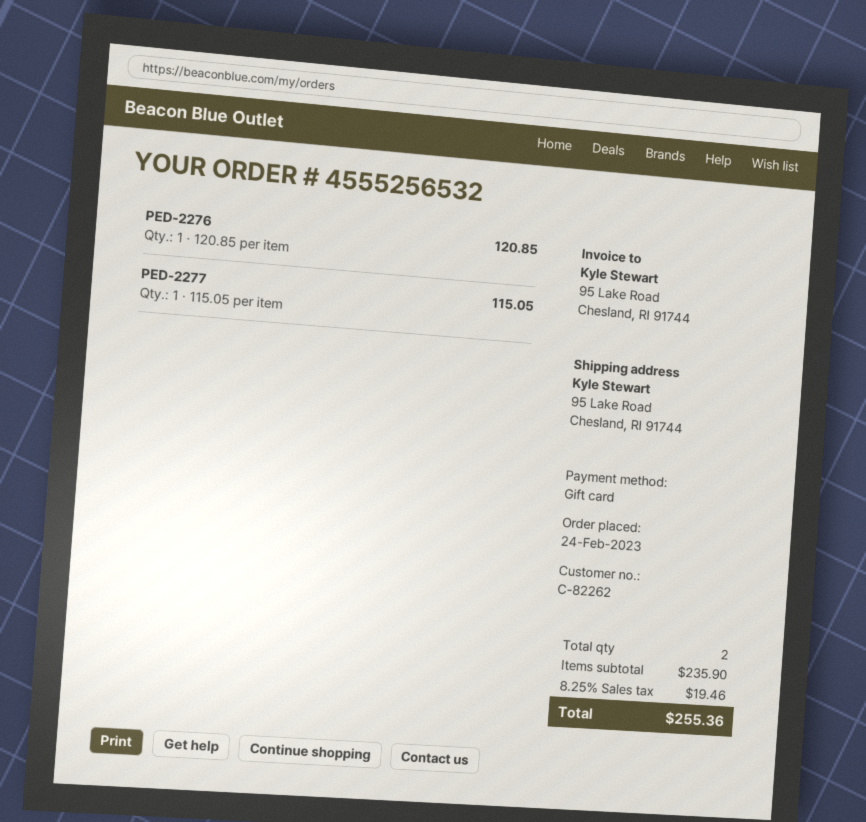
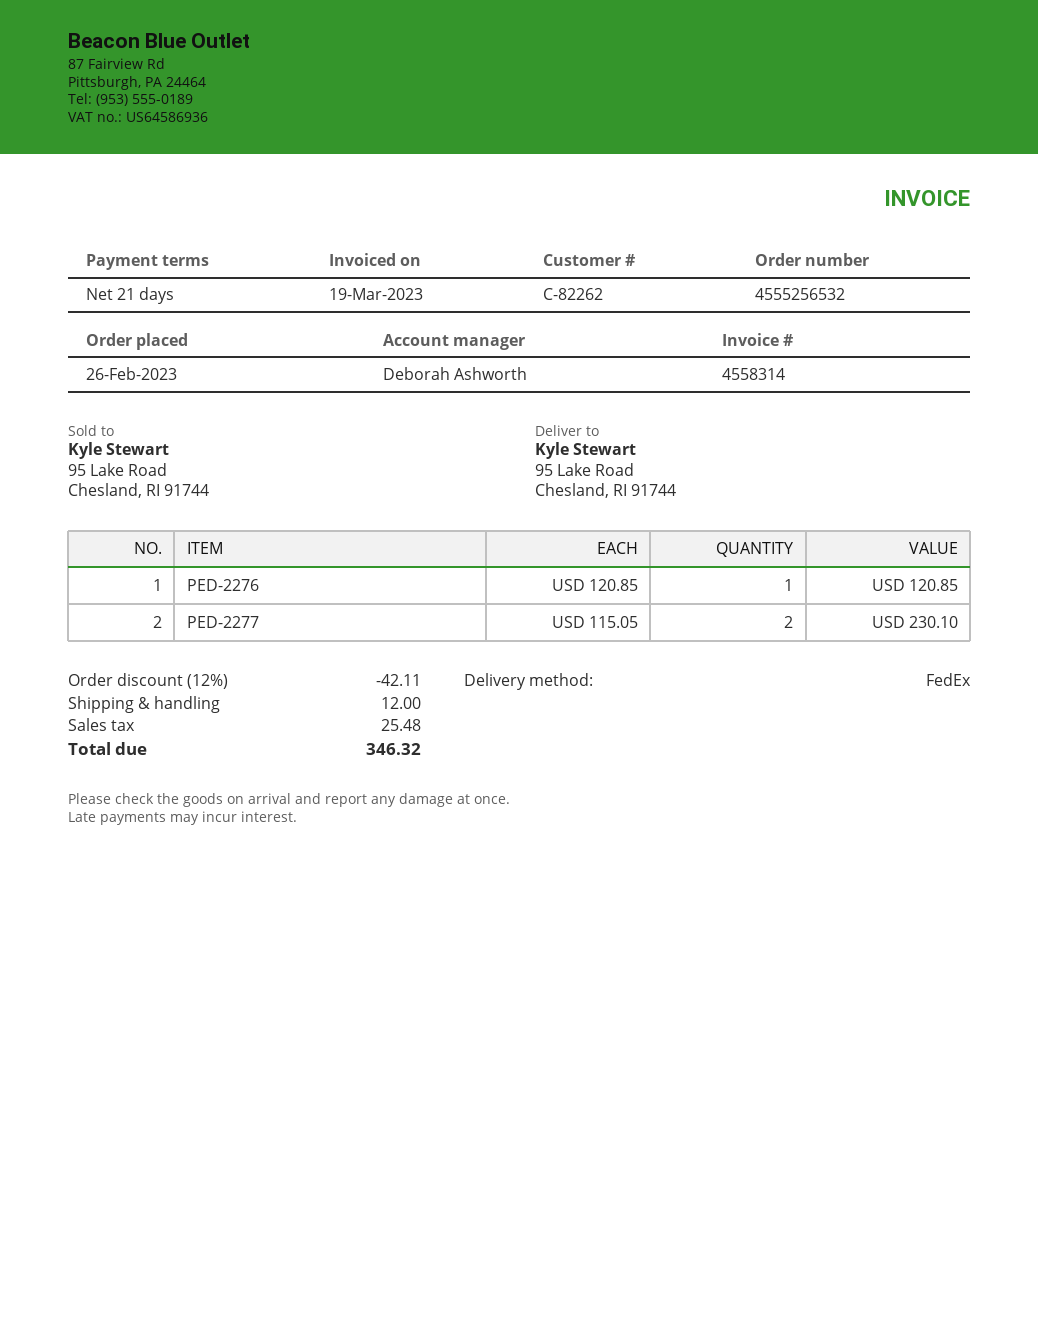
order date: 2023-02-24 -> 2023-02-26
PED-2277: 1 x 115.05 = 115.05 -> 2 x 115.05 = 230.10
discount: none -> 12% = 42.11
shipping: none -> 12.00
tax: 19.46 -> 25.48
total: 255.36 -> 346.32

